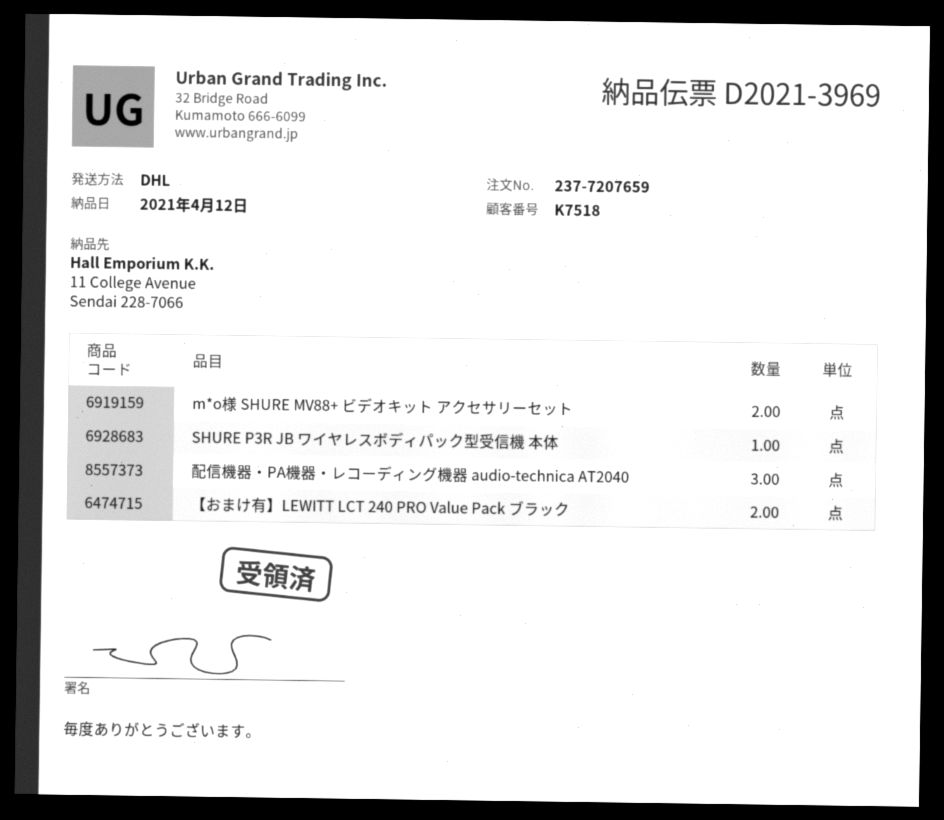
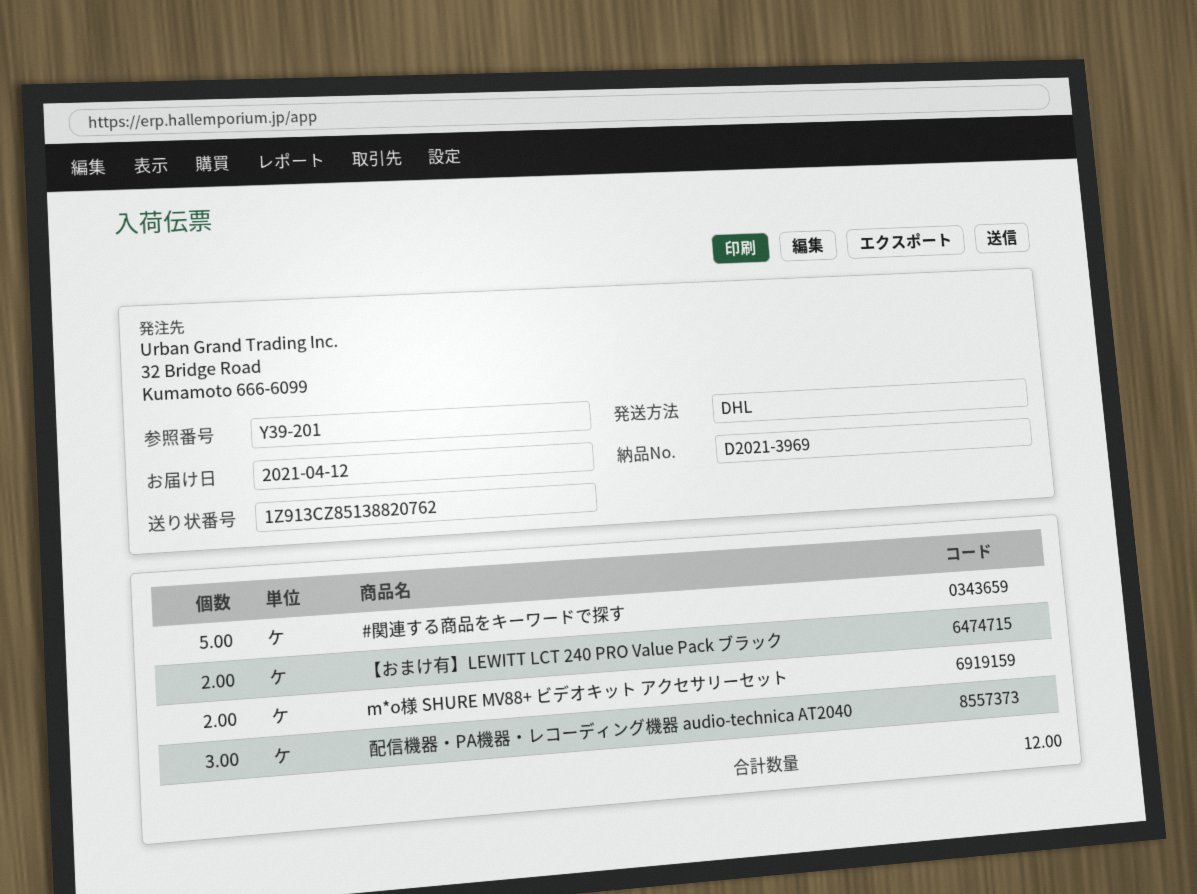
SHURE P3R JB ワイヤレスボディパック型受信機 本体: 1 -> none
#関連する商品をキーワードで探す: none -> 5

